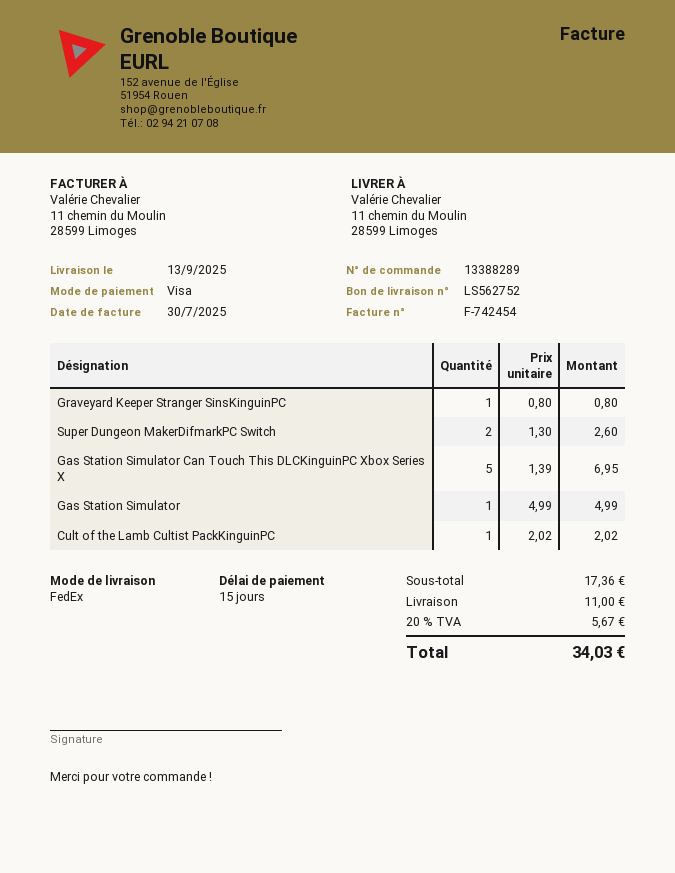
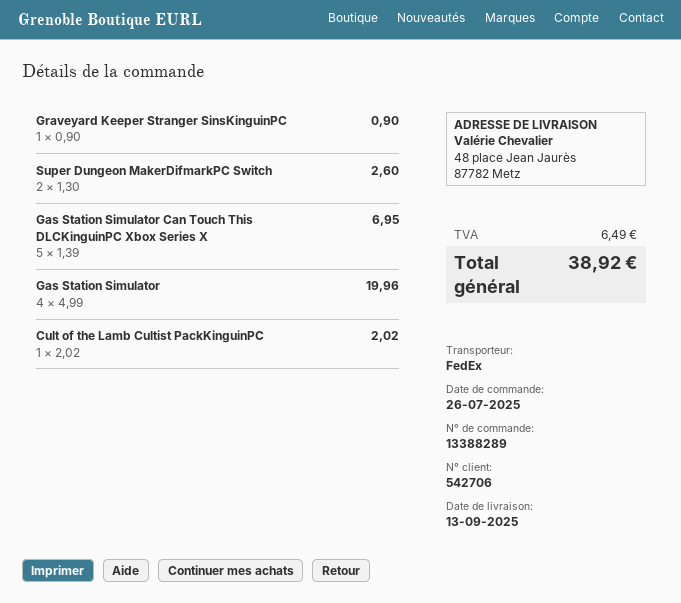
ship to: 11 chemin du Moulin, 28599 Limoges -> 48 place Jean Jaurès, 87782 Metz
Graveyard Keeper Stranger SinsKinguinPC: 1 x 0.80 = 0.80 -> 1 x 0.90 = 0.90
Gas Station Simulator: 1 x 4.99 = 4.99 -> 4 x 4.99 = 19.96
shipping: 11.00 -> none
tax: 5.67 -> 6.49
total: 34.03 -> 38.92

